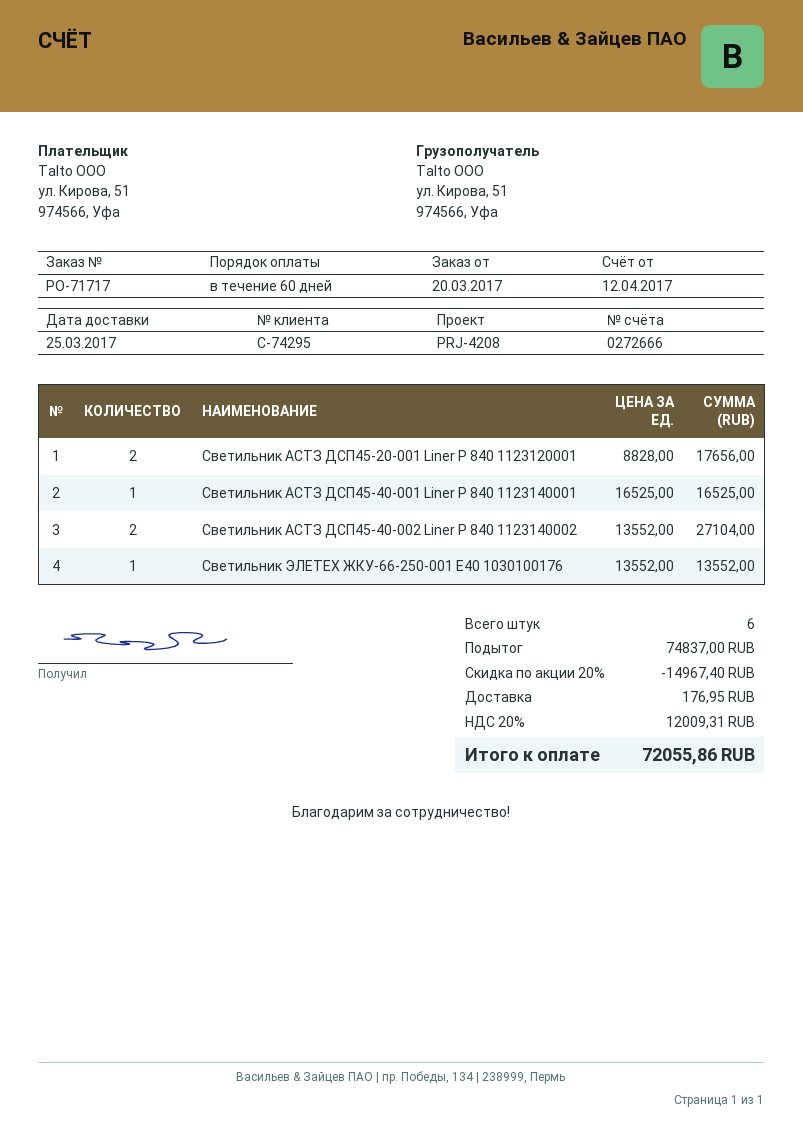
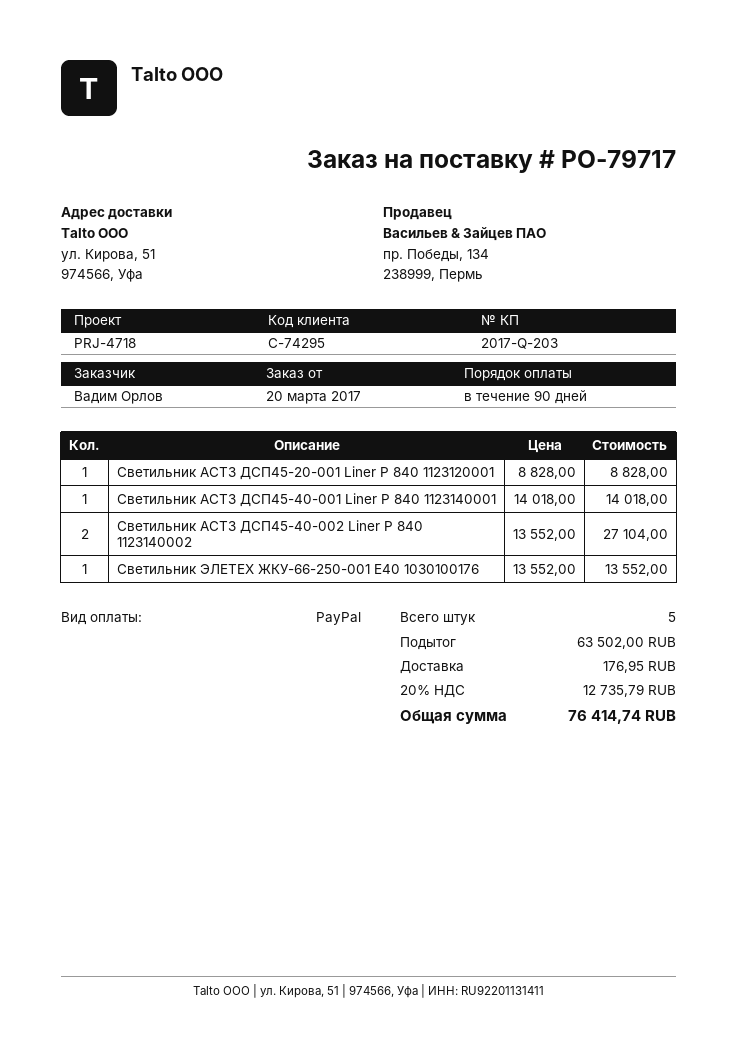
order number: PO-71717 -> PO-79717
payment terms: 60 days -> 90 days
reference: PRJ-4208 -> PRJ-4718
Светильник АСТЗ ДСП45-20-001 Liner Р 840 1123120001: 2 x 8828.00 = 17656.00 -> 1 x 8828.00 = 8828.00
Светильник АСТЗ ДСП45-40-001 Liner Р 840 1123140001: 1 x 16525.00 = 16525.00 -> 1 x 14018.00 = 14018.00
total quantity: 6 -> 5
subtotal: 74837.00 -> 63502.00
discount: 20% = 14967.40 -> none
tax: 20% = 12009.31 -> 20% = 12735.79
total: 72055.86 -> 76414.74

